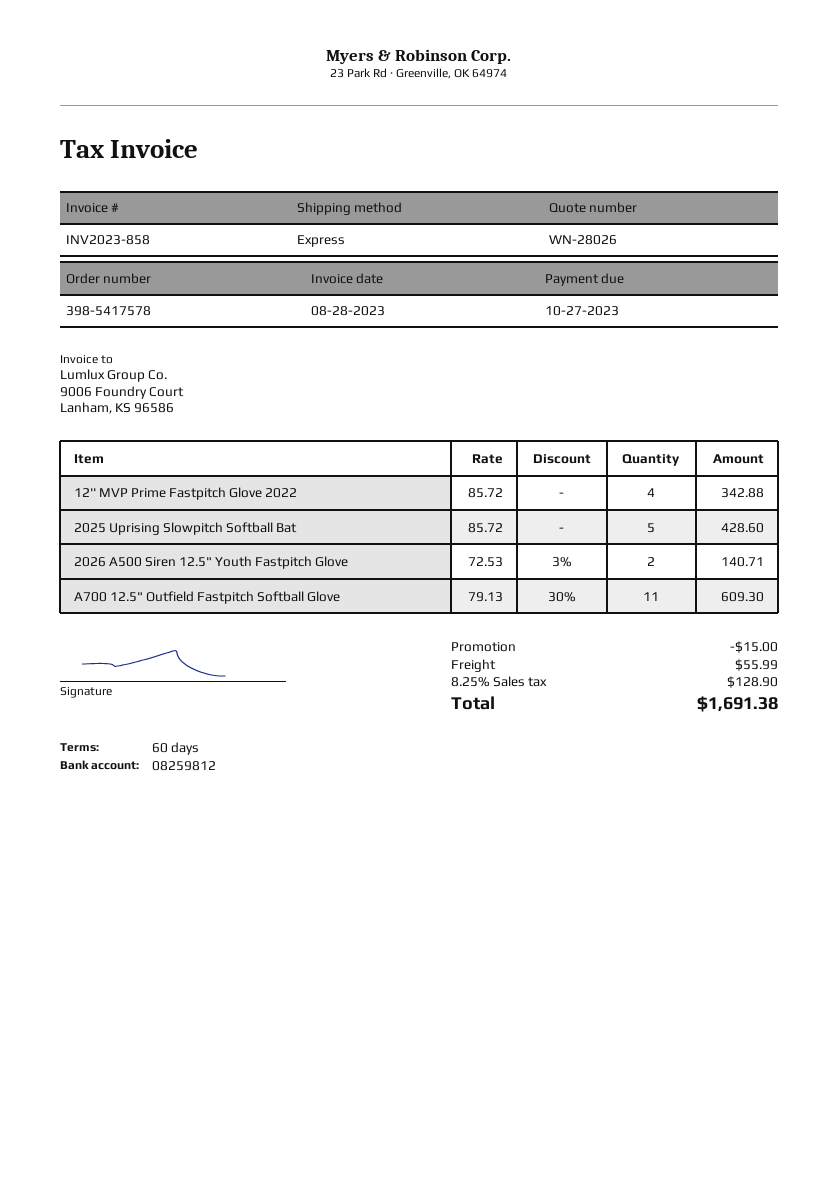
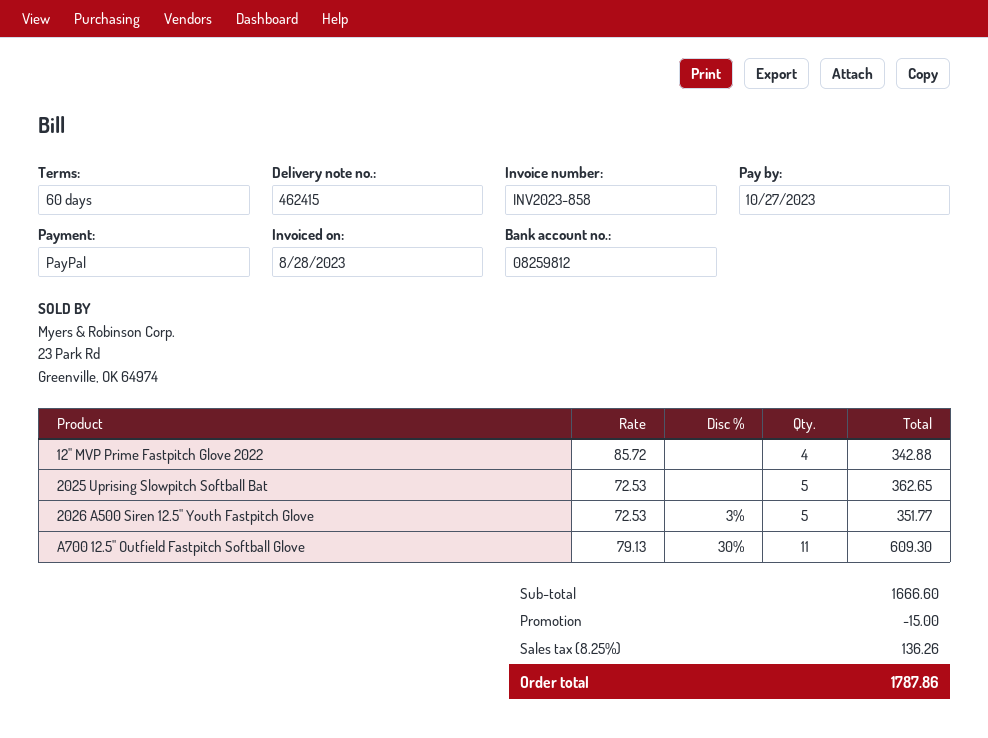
2025 Uprising Slowpitch Softball Bat: 5 x 85.72 = 428.60 -> 5 x 72.53 = 362.65
2026 A500 Siren 12.5" Youth Fastpitch Glove: 2 x 72.53 - 3% = 140.71 -> 5 x 72.53 - 3% = 351.77
shipping: 55.99 -> none
tax: 8.25% = 128.90 -> 8.25% = 136.26
total: 1691.38 -> 1787.86

